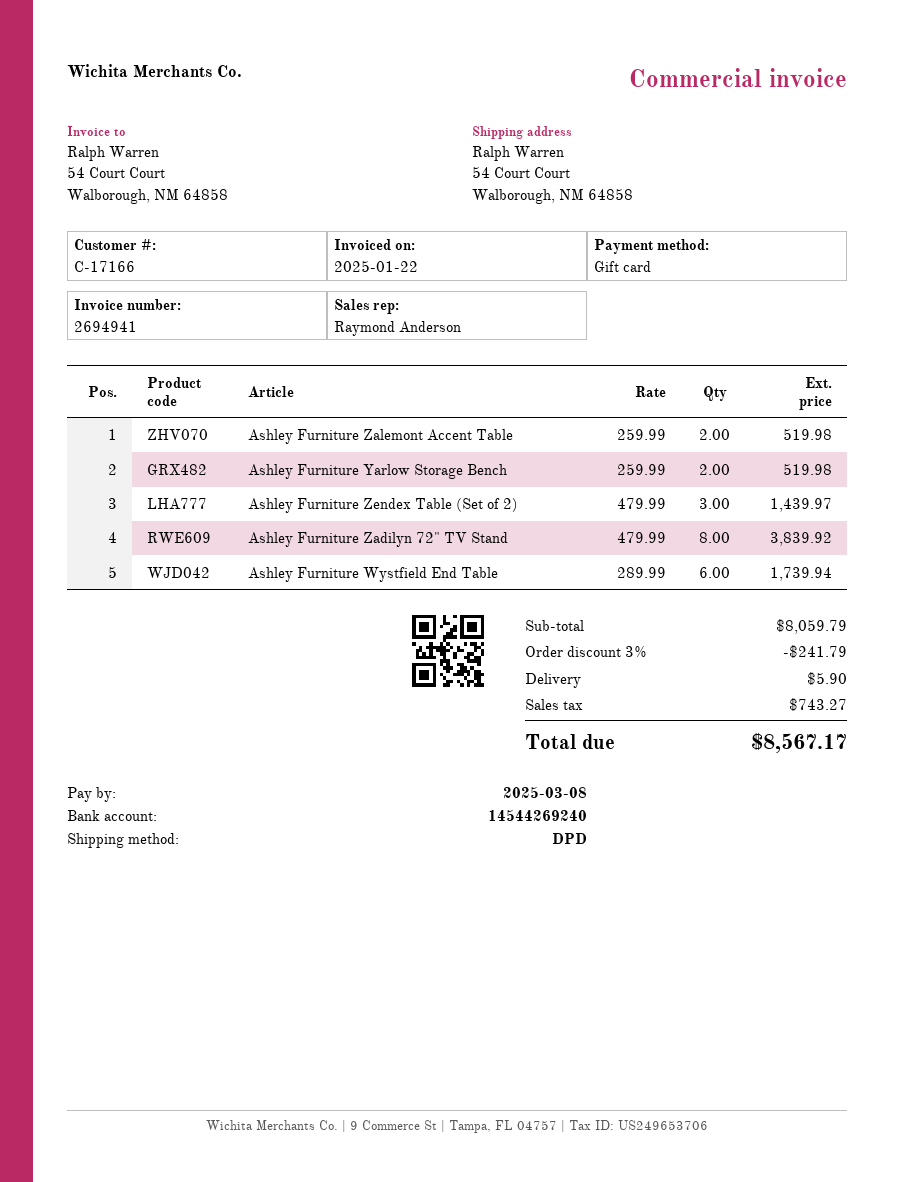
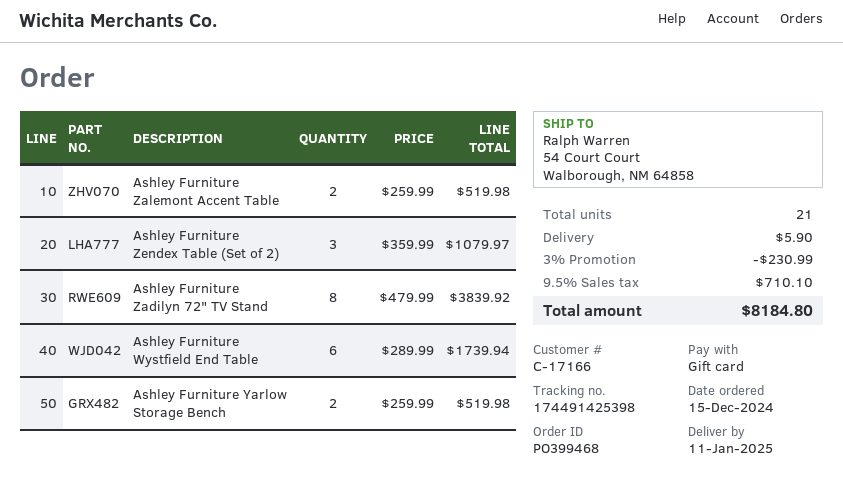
Ashley Furniture Zendex Table (Set of 2): 3 x 479.99 = 1439.97 -> 3 x 359.99 = 1079.97
discount: 3% = 241.79 -> 3% = 230.99
tax: 743.27 -> 710.10
total: 8567.17 -> 8184.80

